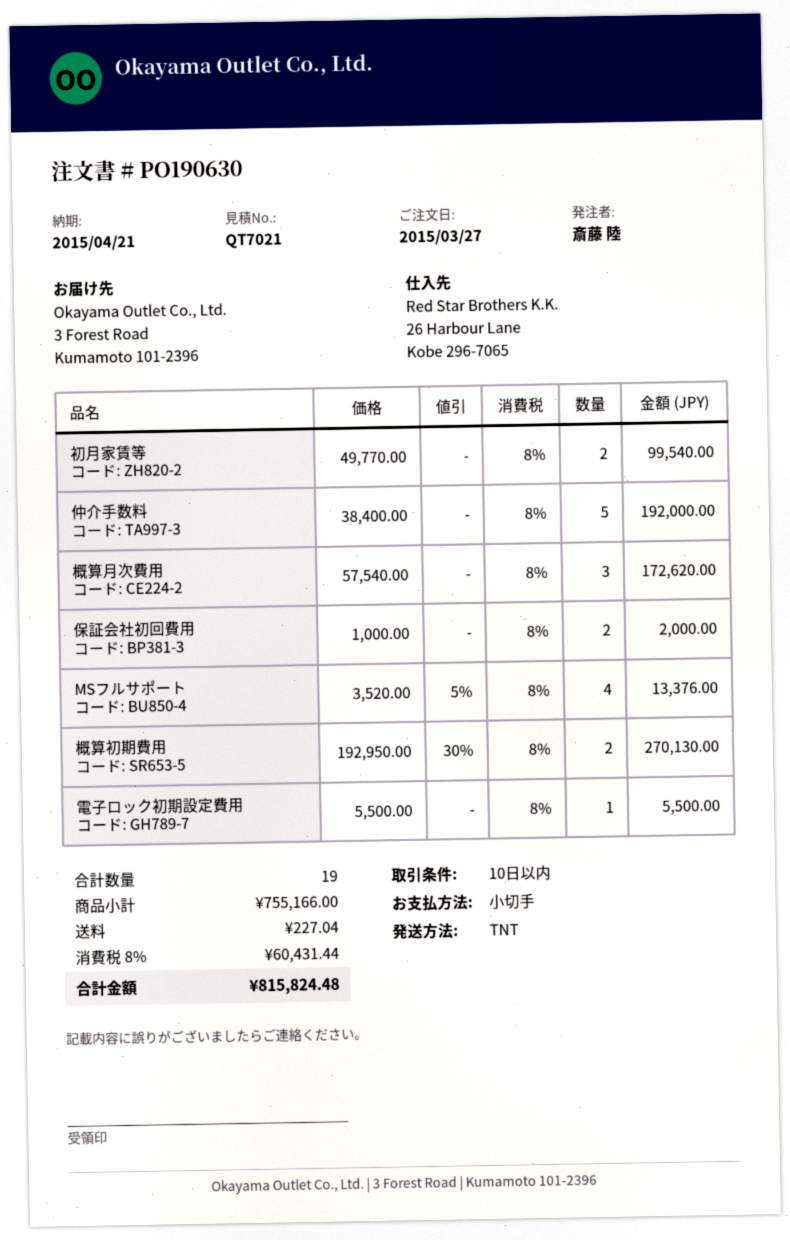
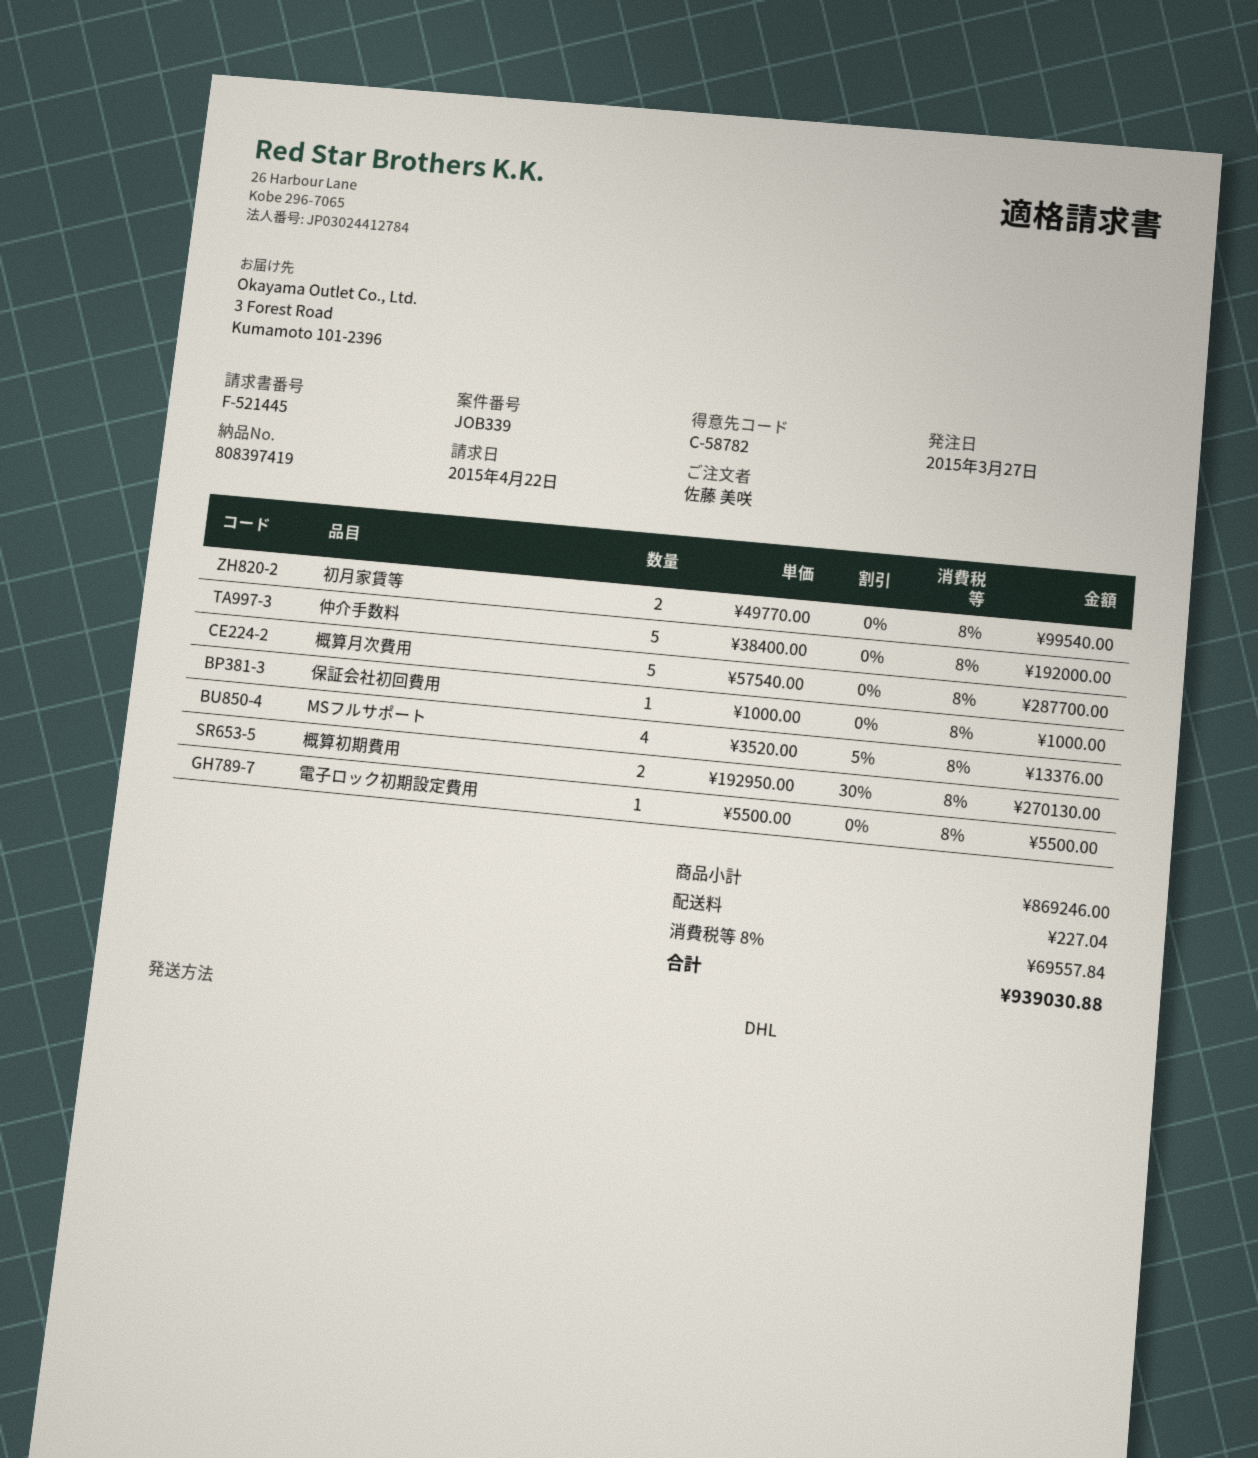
ordered by: 斎藤 陸 -> 佐藤 美咲
shipping method: TNT -> DHL
概算月次費用: 3 x 57540.00 = 172620.00 -> 5 x 57540.00 = 287700.00
保証会社初回費用: 2 x 1000.00 = 2000.00 -> 1 x 1000.00 = 1000.00
subtotal: 755166.00 -> 869246.00
tax: 8% = 60431.44 -> 8% = 69557.84
total: 815824.48 -> 939030.88

